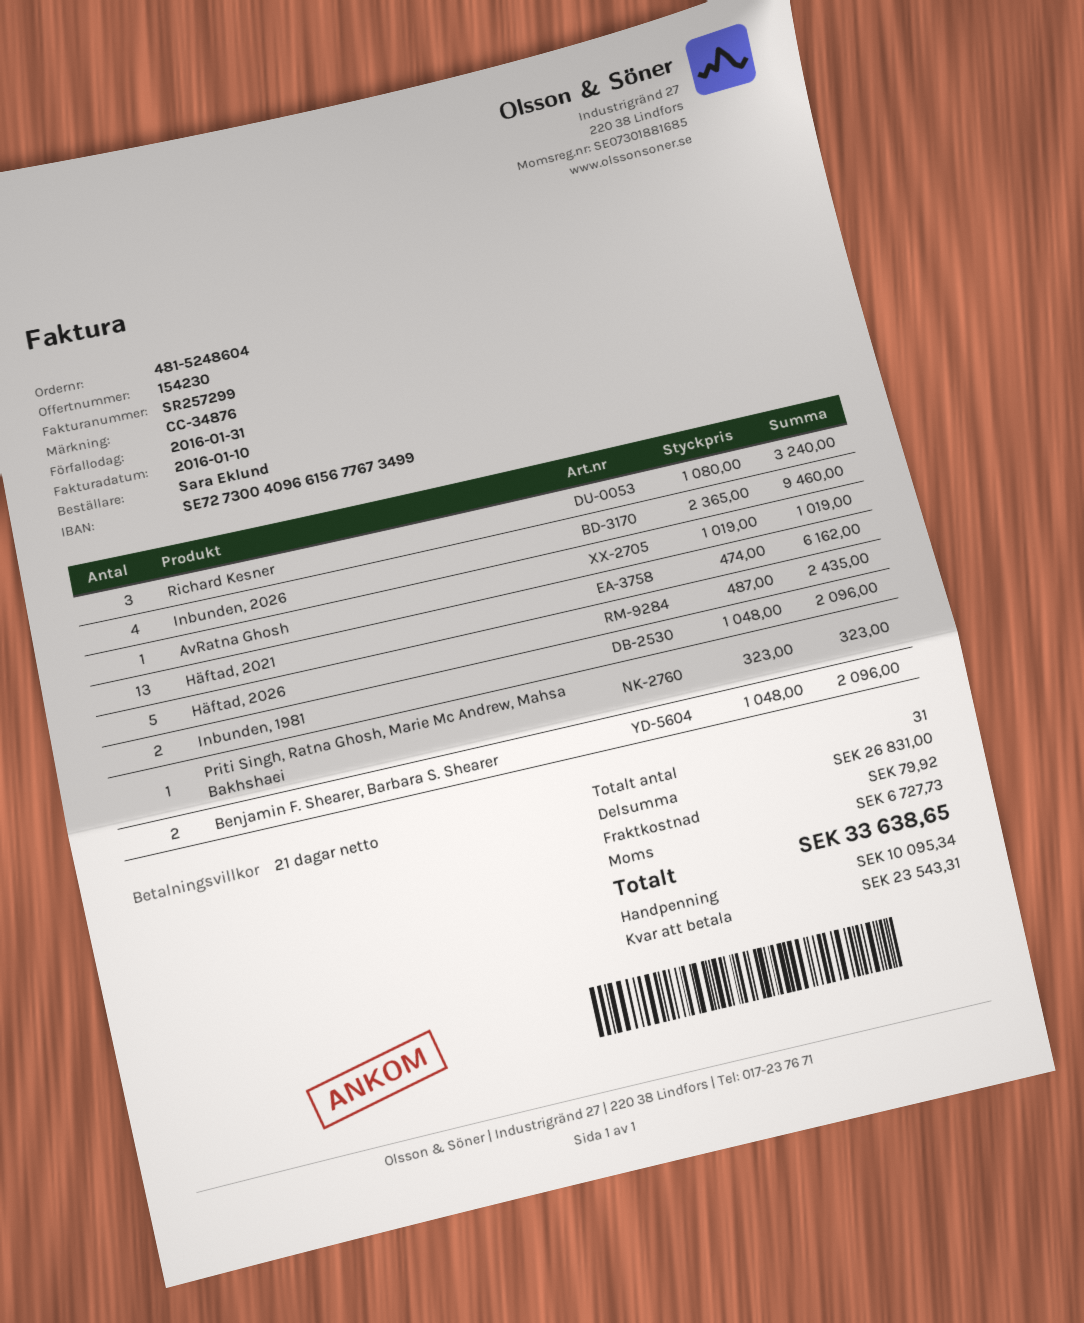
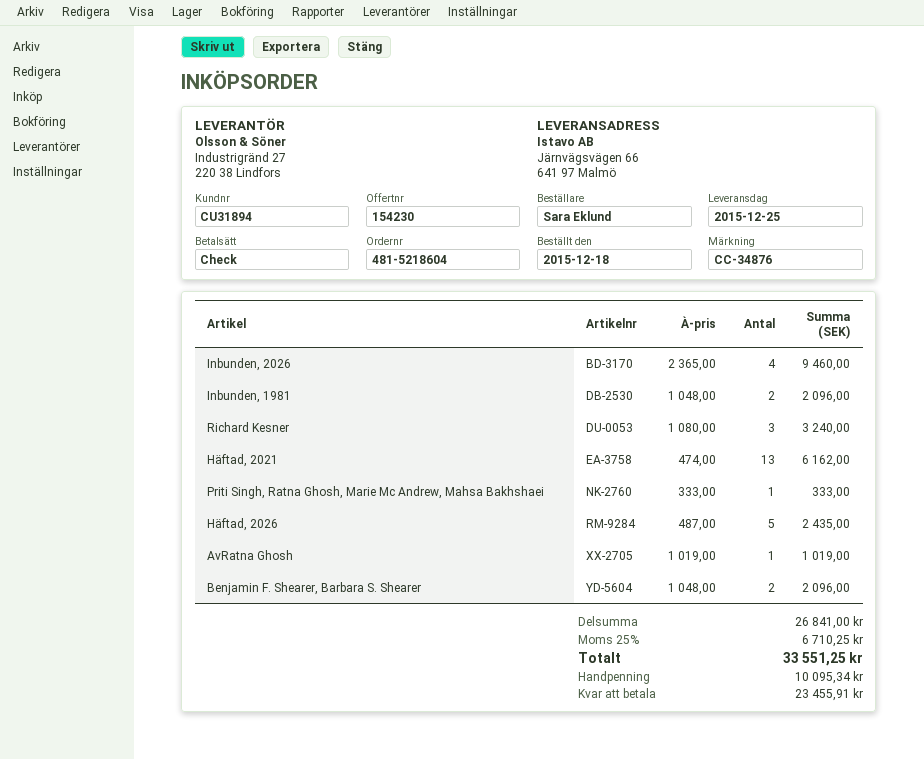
order number: 481-5248604 -> 481-5218604
Priti Singh, Ratna Ghosh, Marie Mc Andrew, Mahsa Bakhshaei: 1 x 323.00 = 323.00 -> 1 x 333.00 = 333.00
subtotal: 26831.00 -> 26841.00
shipping: 79.92 -> none
tax: 6727.73 -> 6710.25
total: 33638.65 -> 33551.25
balance: 23543.31 -> 23455.91

